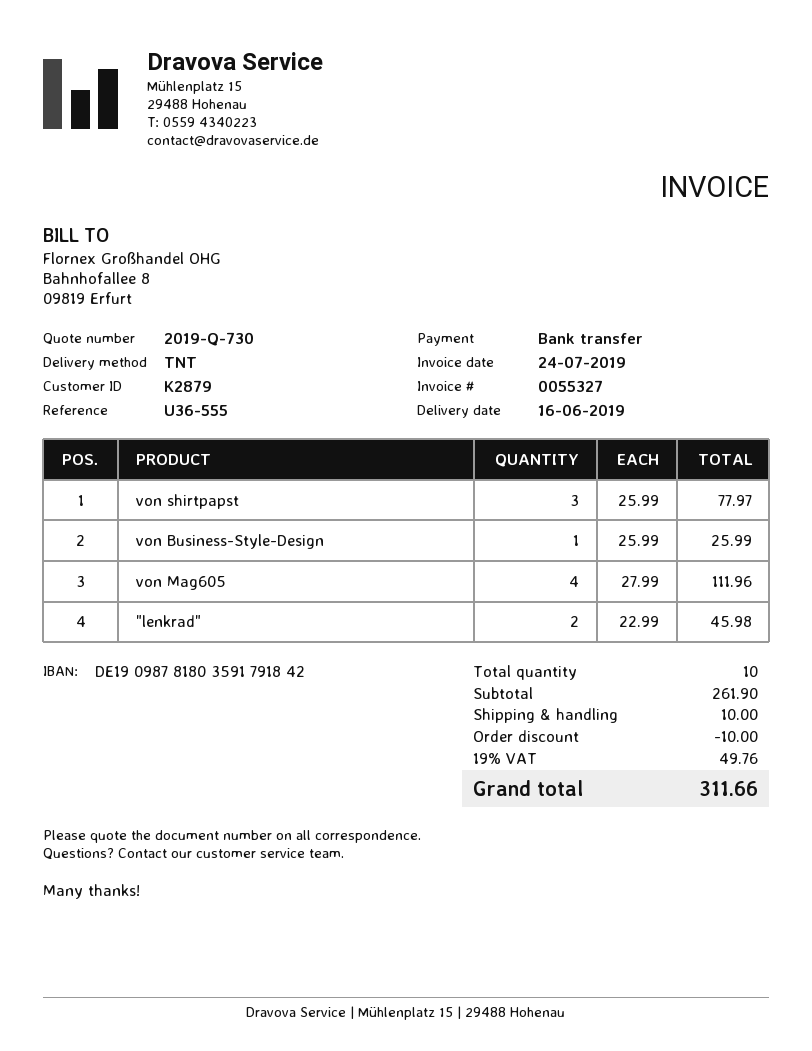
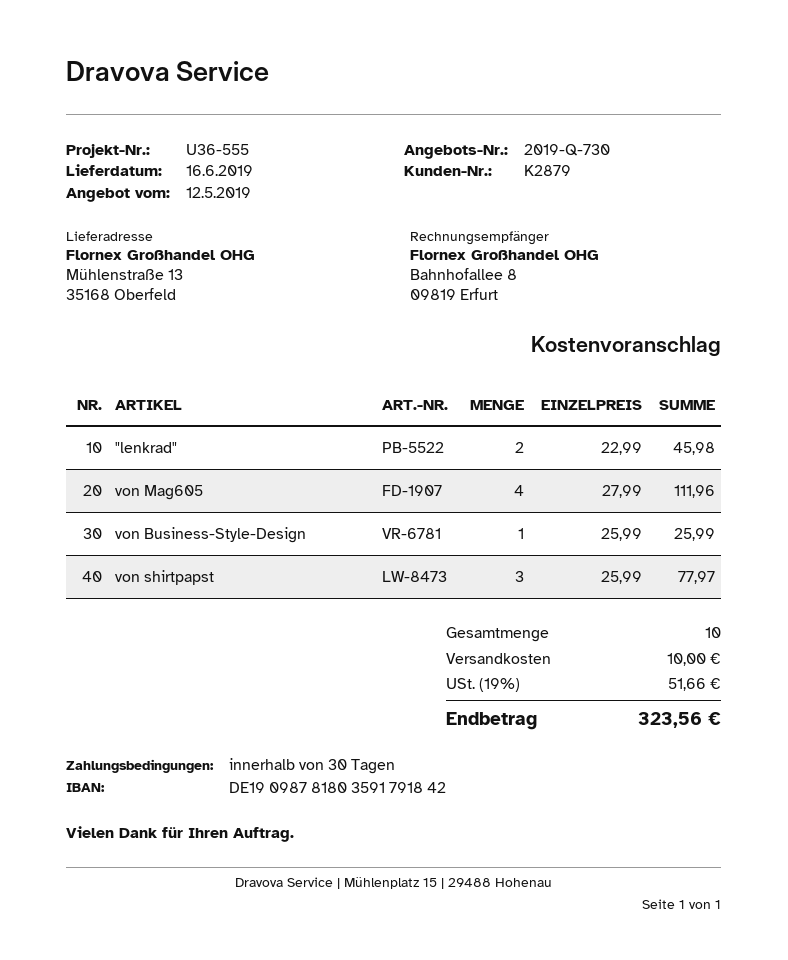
discount: 10.00 -> none
tax: 19% = 49.76 -> 19% = 51.66
total: 311.66 -> 323.56

